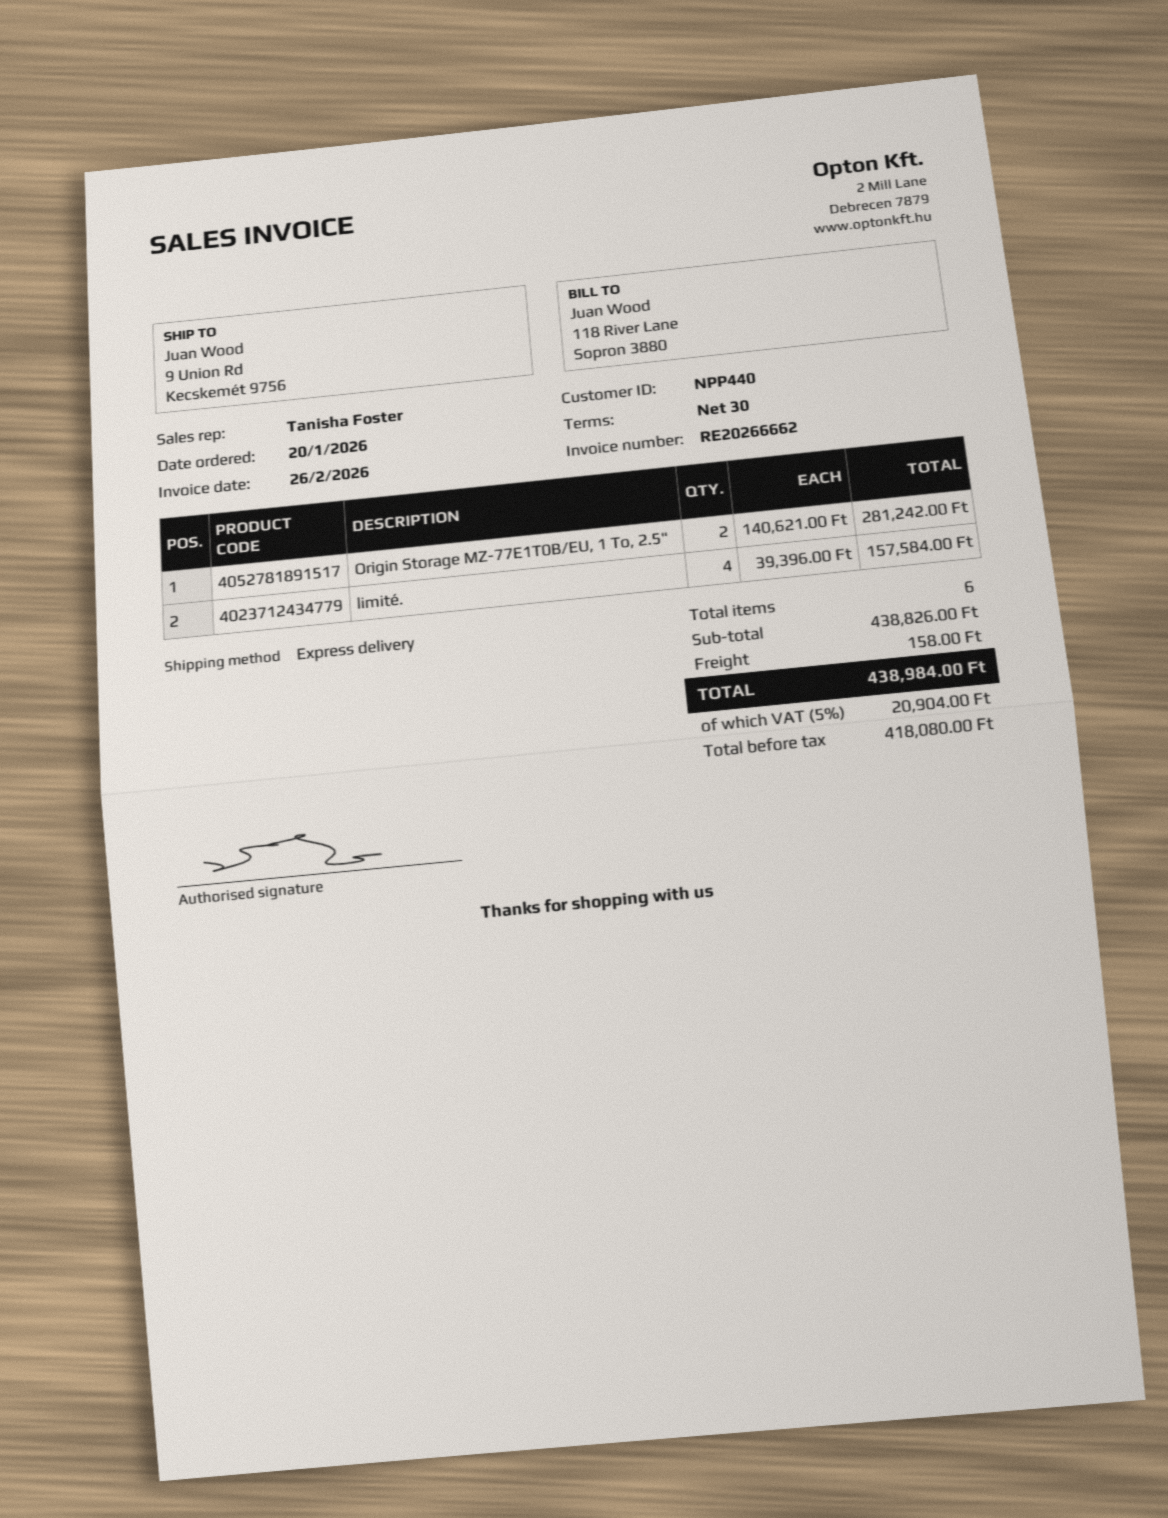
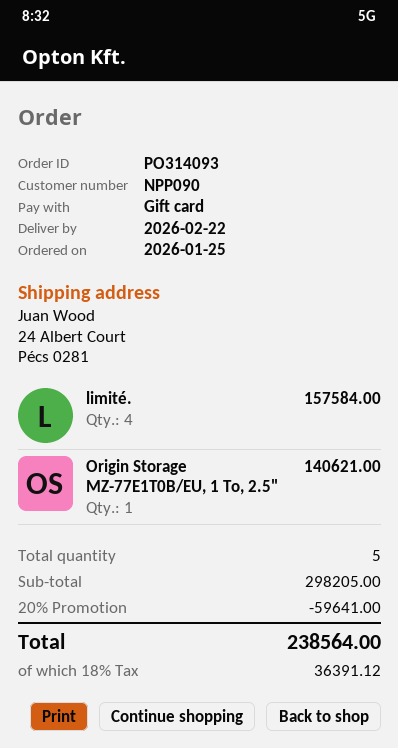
order date: 2026-01-20 -> 2026-01-25
customer number: NPP440 -> NPP090
ship to: 9 Union Rd, Kecskemét 9756 -> 24 Albert Court, Pécs 0281
Origin Storage MZ-77E1T0B/EU, 1 To, 2.5": 2 for 281242.00 -> 1 for 140621.00
total quantity: 6 -> 5
subtotal: 438826.00 -> 298205.00
discount: none -> 20% = 59641.00
shipping: 158.00 -> none
tax: 5% = 20904.00 -> 18% = 36391.12
total: 438984.00 -> 238564.00

